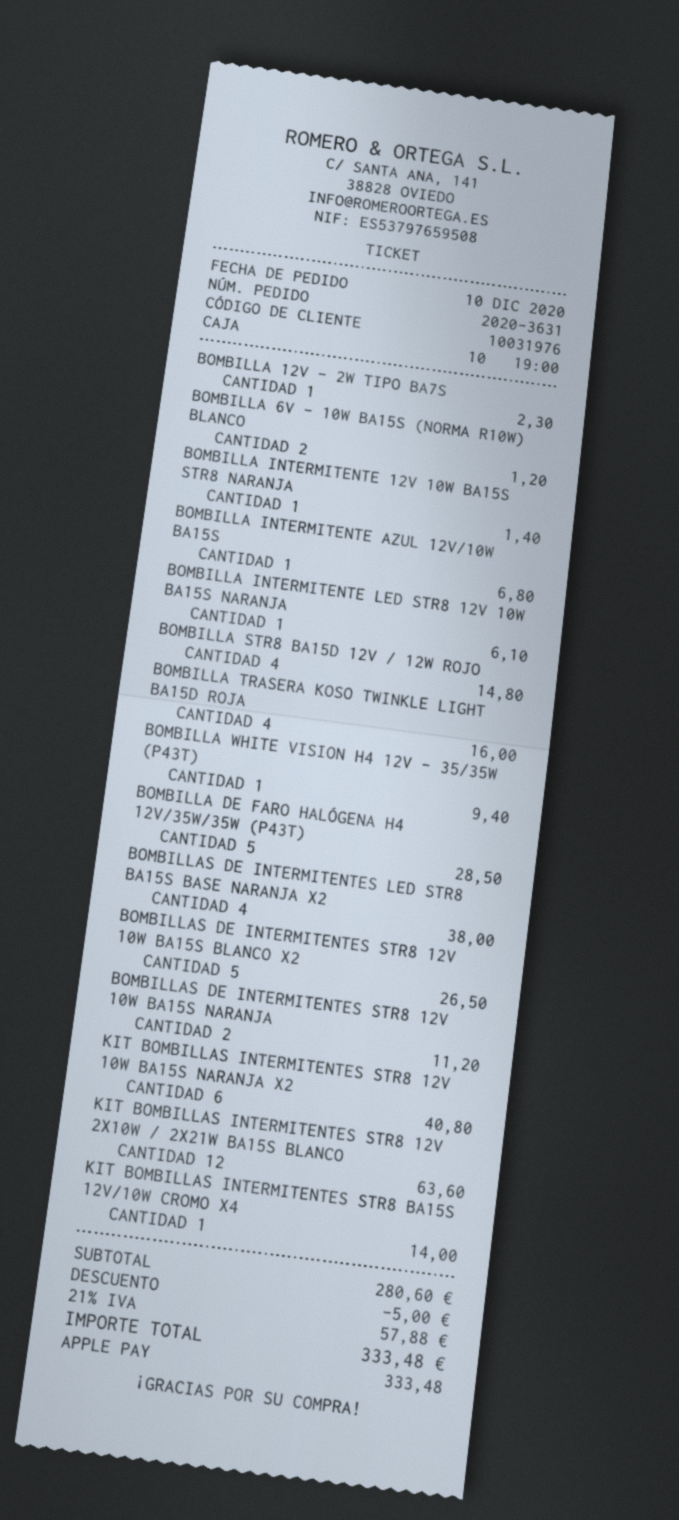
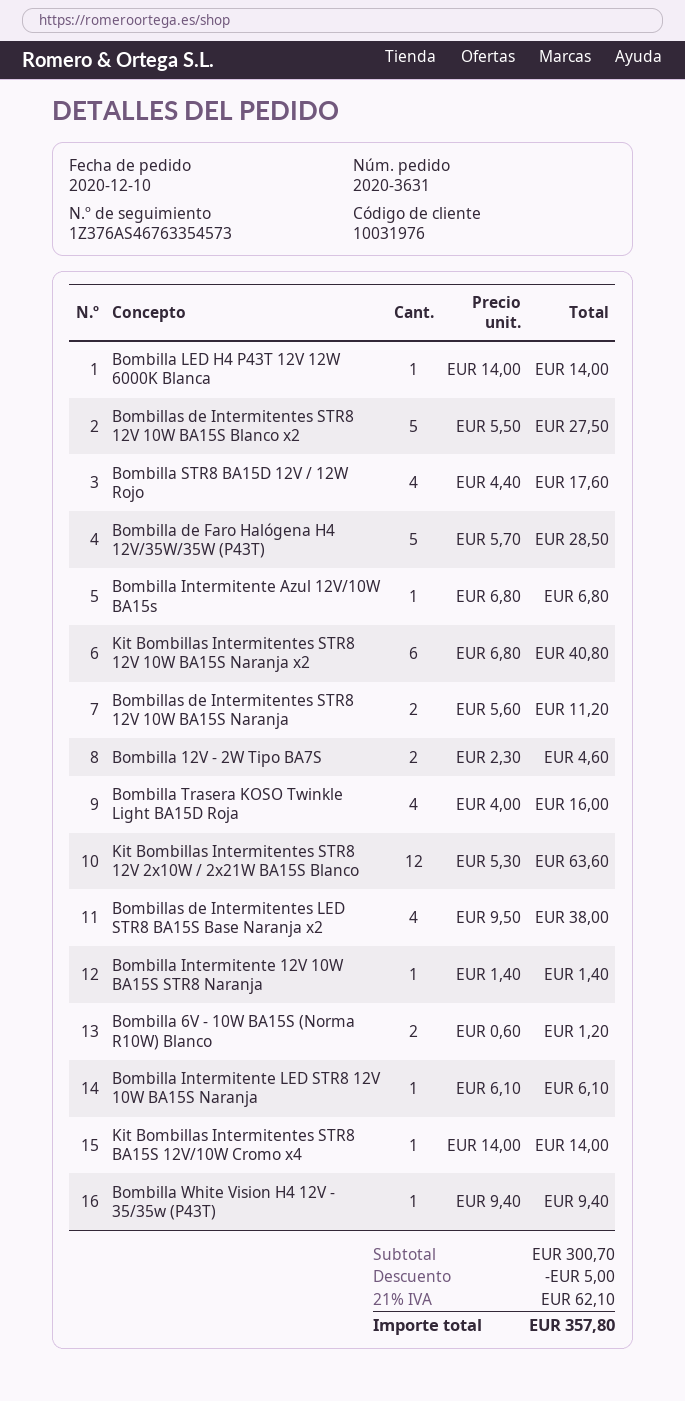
BOMBILLA 12V - 2W TIPO BA7S: 1 for 2.30 -> 2 for 4.60
BOMBILLA STR8 BA15D 12V / 12W ROJO: 4 for 14.80 -> 4 for 17.60
BOMBILLAS DE INTERMITENTES STR8 12V 10W BA15S BLANCO X2: 5 for 26.50 -> 5 for 27.50
Bombilla LED H4 P43T 12V 12W 6000K Blanca: none -> 1 for 14.00
subtotal: 280.60 -> 300.70
tax: 21% = 57.88 -> 21% = 62.10
total: 333.48 -> 357.80

